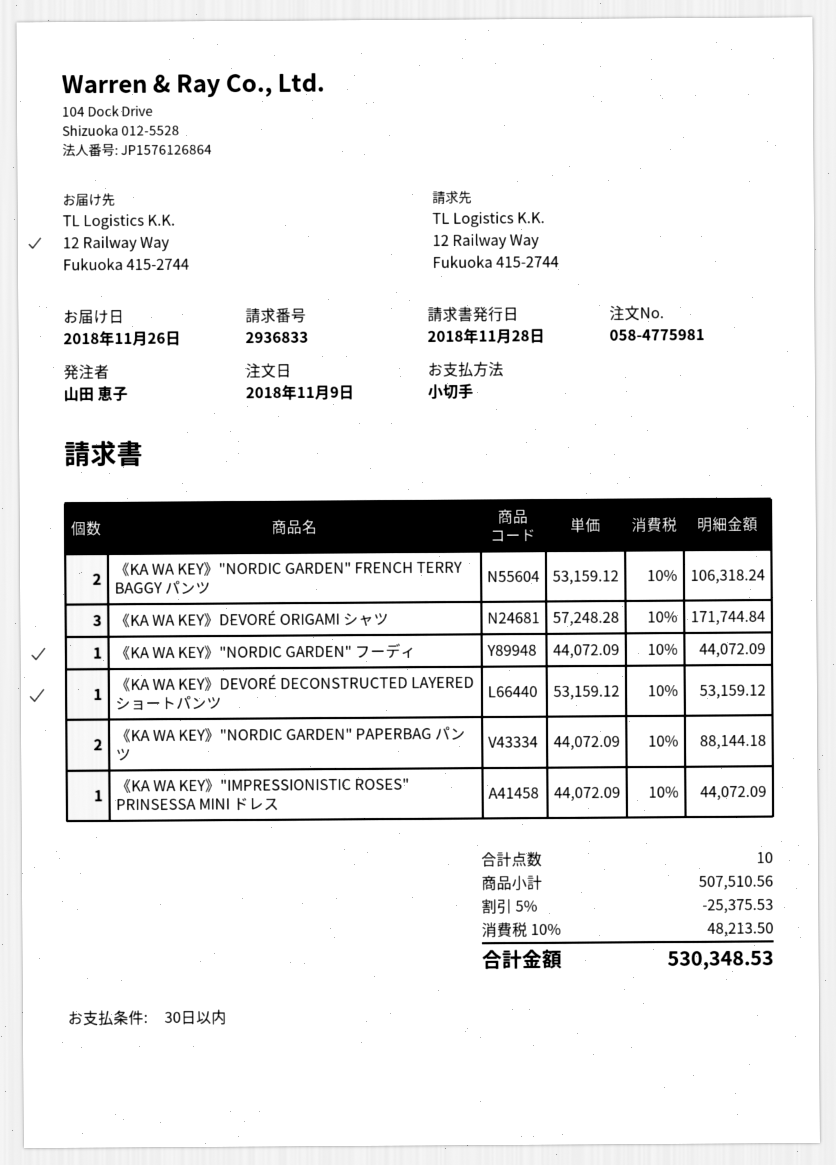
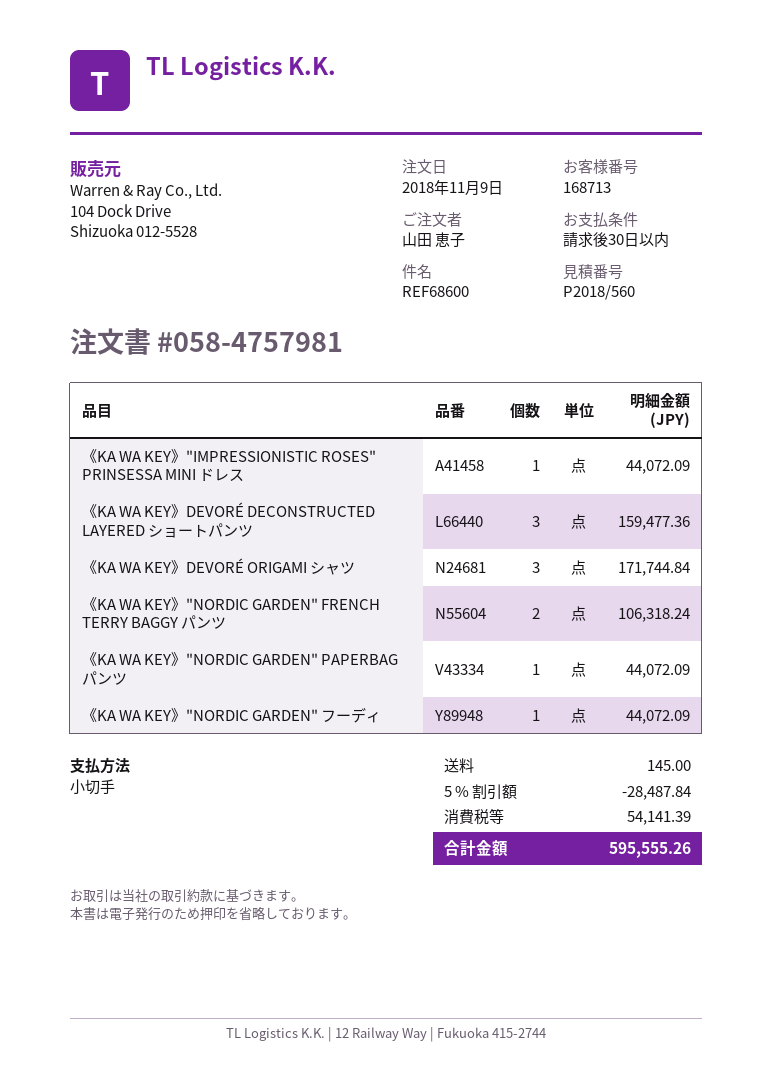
order number: 058-4775981 -> 058-4757981
《KA WA KEY》DEVORÉ DECONSTRUCTED LAYERED ショートパンツ: 1 for 53159.12 -> 3 for 159477.36
《KA WA KEY》"NORDIC GARDEN" PAPERBAG パンツ: 2 for 88144.18 -> 1 for 44072.09
discount: 5% = 25375.53 -> 5% = 28487.84
shipping: none -> 145.00
tax: 48213.50 -> 54141.39
total: 530348.53 -> 595555.26

